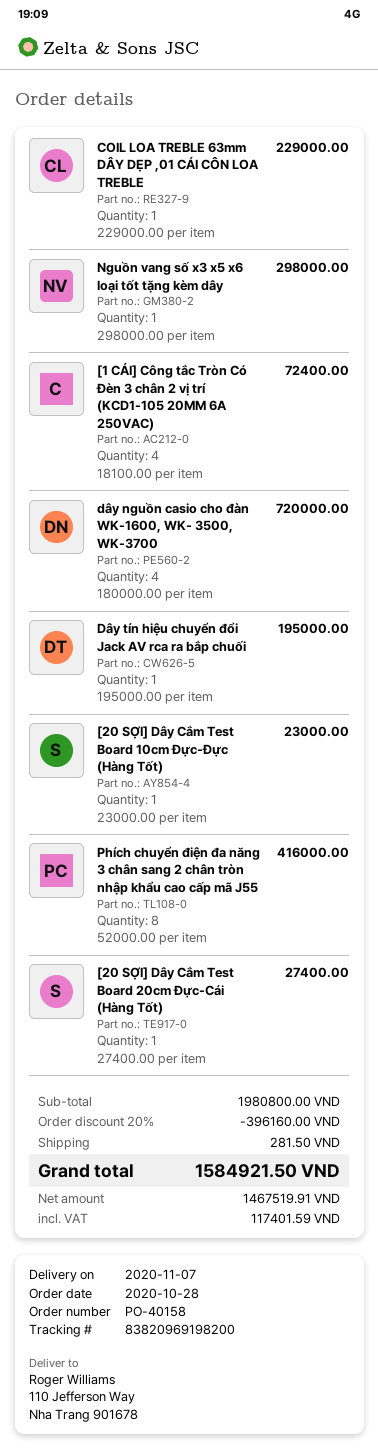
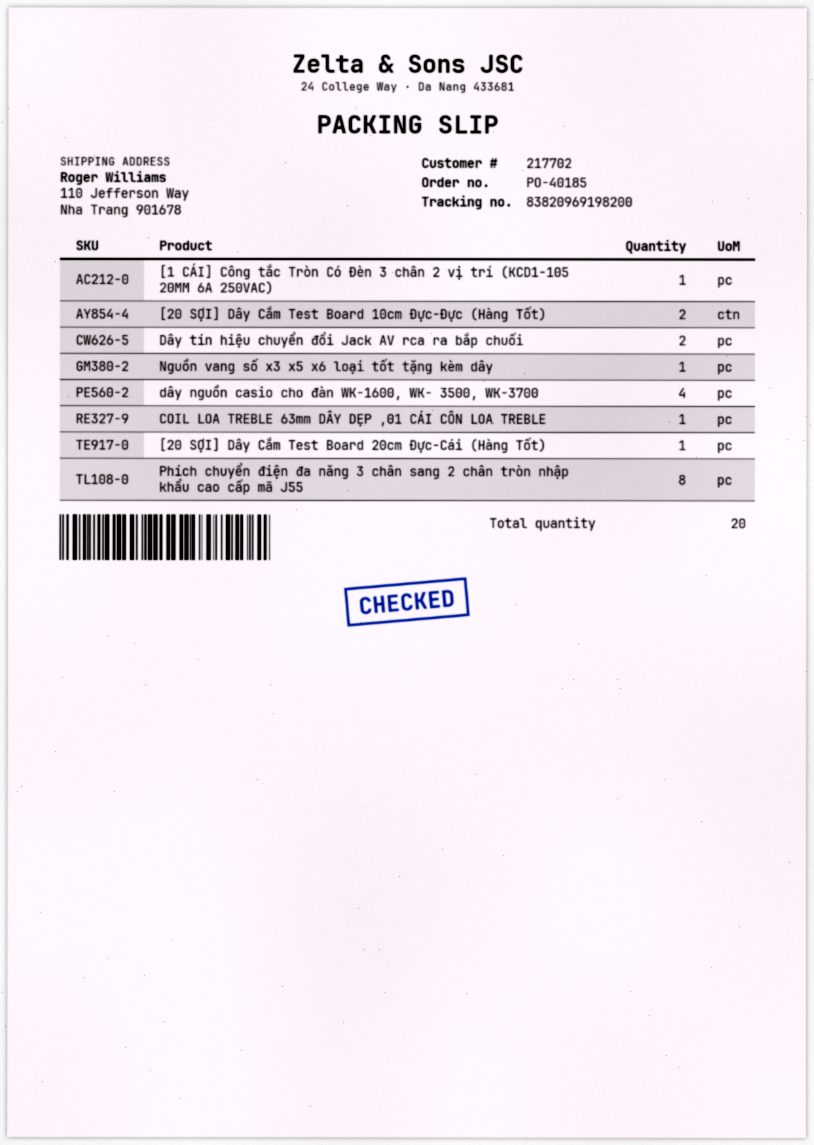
order number: PO-40158 -> PO-40185
[1 CÁI] Công tắc Tròn Có Đèn 3 chân 2 vị trí (KCD1-105 20MM 6A 250VAC): 4 -> 1
Dây tín hiệu chuyển đổi Jack AV rca ra bắp chuối: 1 -> 2
[20 SỢI] Dây Cắm Test Board 10cm Đực-Đực (Hàng Tốt): 1 -> 2

